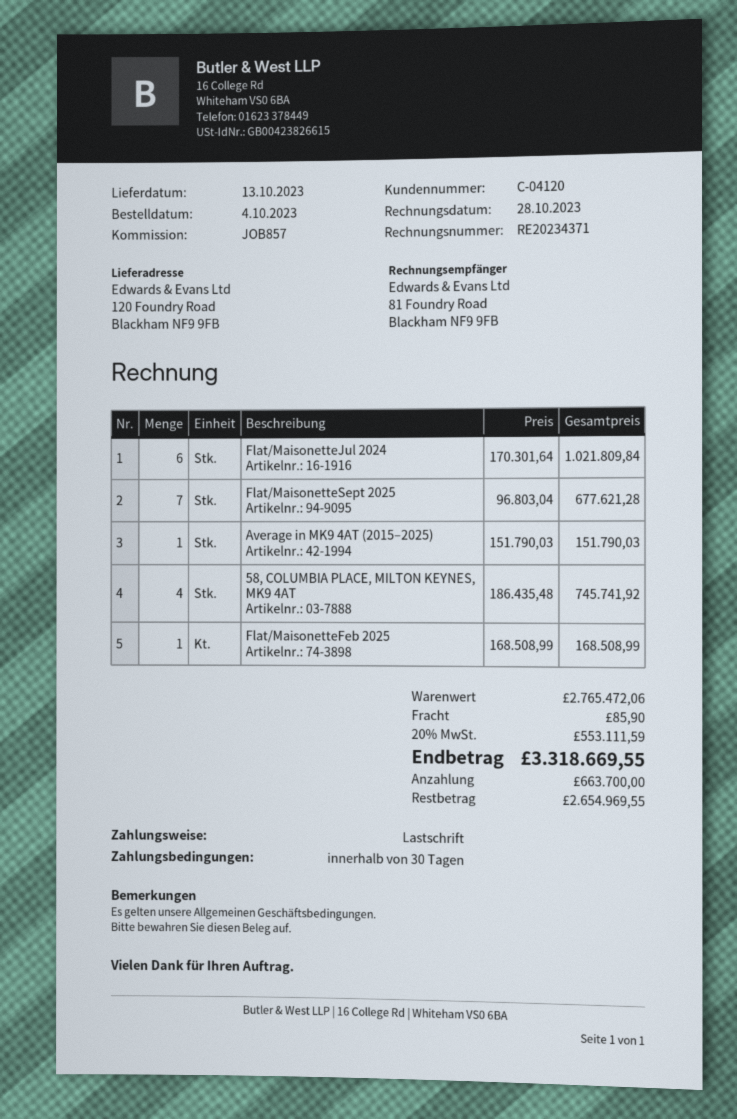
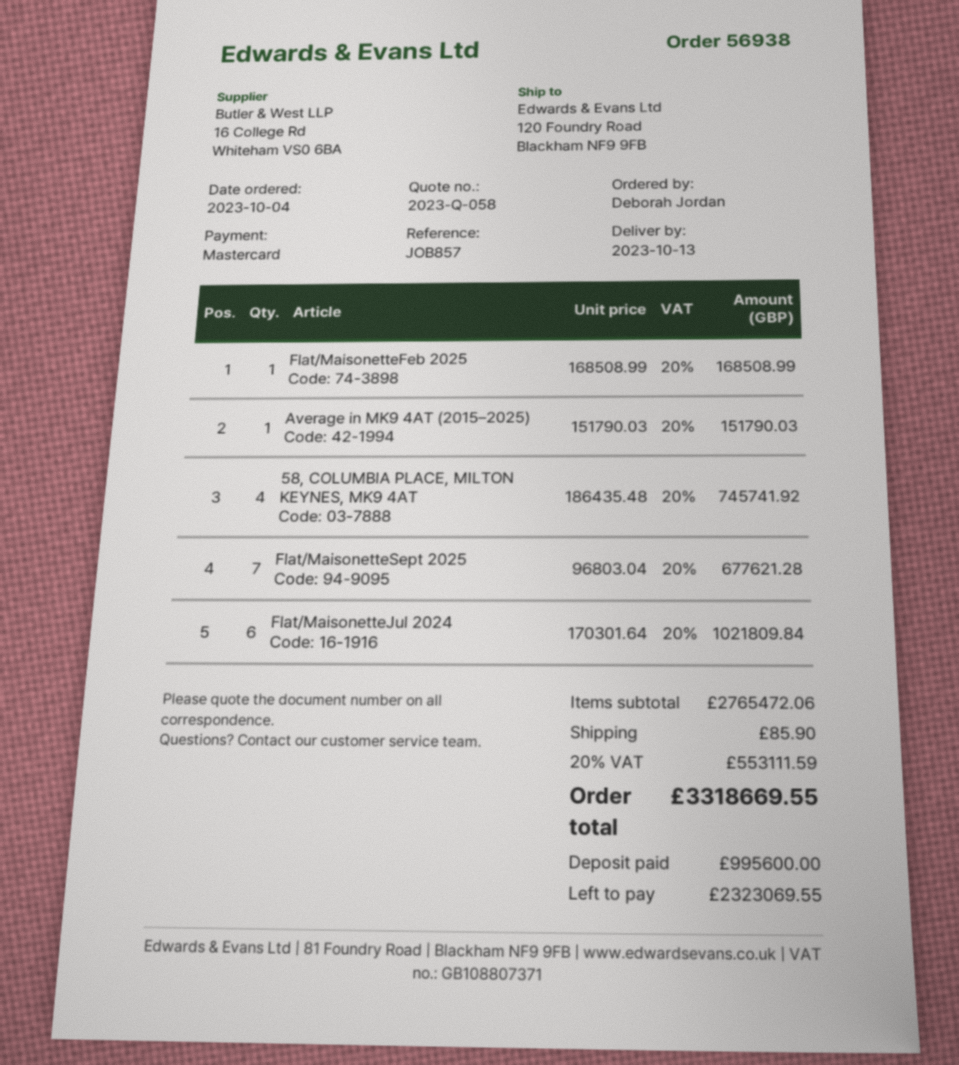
payment method: direct debit -> Mastercard
deposit: 663700.00 -> 995600.00
balance: 2654969.55 -> 2323069.55

